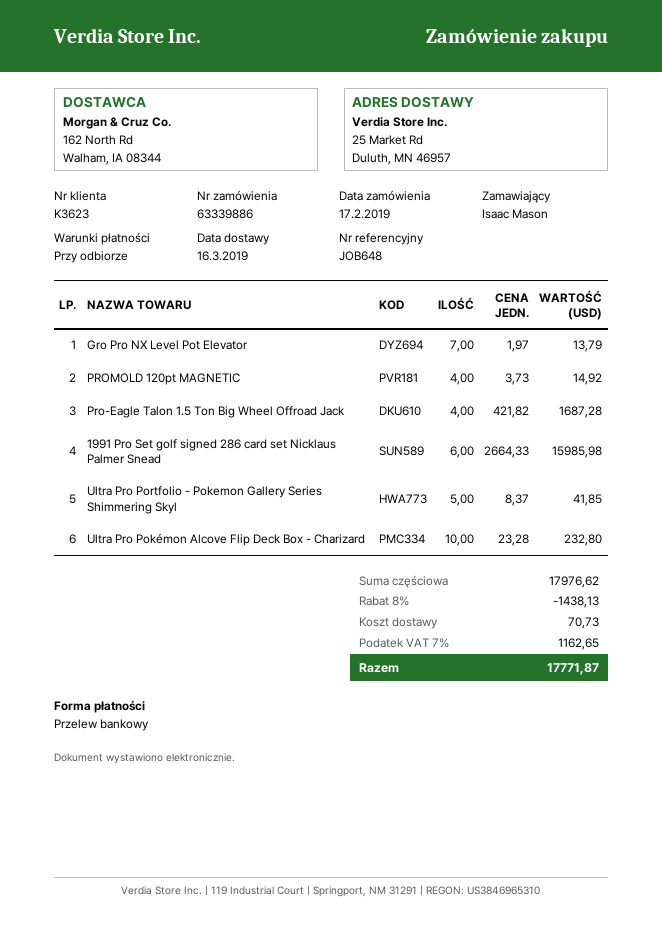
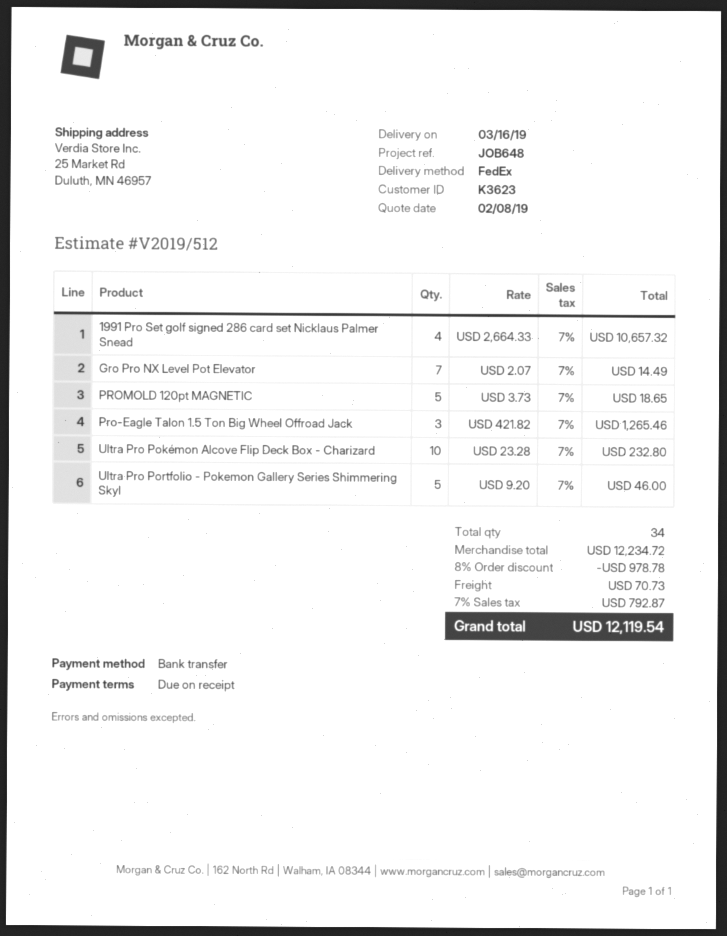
Gro Pro NX Level Pot Elevator: 7 x 1.97 = 13.79 -> 7 x 2.07 = 14.49
PROMOLD 120pt MAGNETIC: 4 x 3.73 = 14.92 -> 5 x 3.73 = 18.65
Pro-Eagle Talon 1.5 Ton Big Wheel Offroad Jack: 4 x 421.82 = 1687.28 -> 3 x 421.82 = 1265.46
1991 Pro Set golf signed 286 card set Nicklaus Palmer Snead: 6 x 2664.33 = 15985.98 -> 4 x 2664.33 = 10657.32
Ultra Pro Portfolio - Pokemon Gallery Series Shimmering Skyl: 5 x 8.37 = 41.85 -> 5 x 9.20 = 46.00
subtotal: 17976.62 -> 12234.72
discount: 8% = 1438.13 -> 8% = 978.78
tax: 7% = 1162.65 -> 7% = 792.87
total: 17771.87 -> 12119.54

